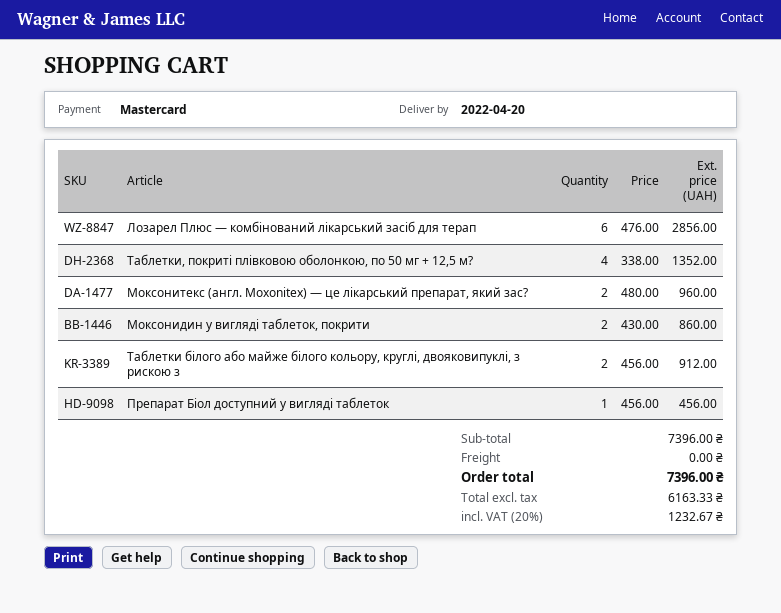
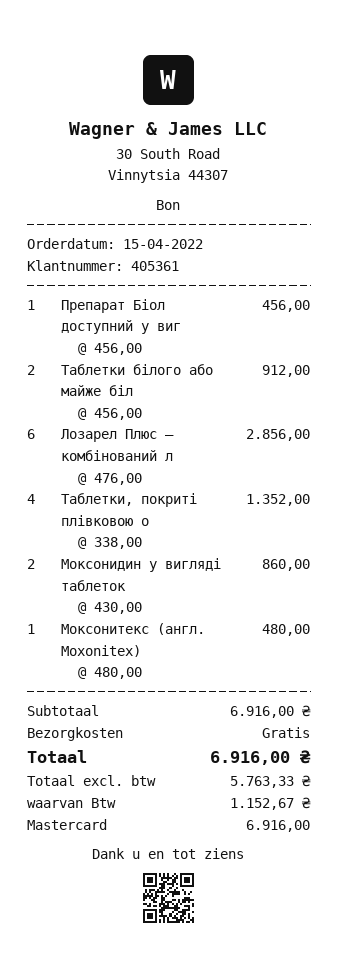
Моксонитекс (англ. Moxonitex) — це лікарський препарат, який зас?: 2 x 480.00 = 960.00 -> 1 x 480.00 = 480.00
subtotal: 7396.00 -> 6916.00
net: 6163.33 -> 5763.33
tax: 1232.67 -> 1152.67
total: 7396.00 -> 6916.00

